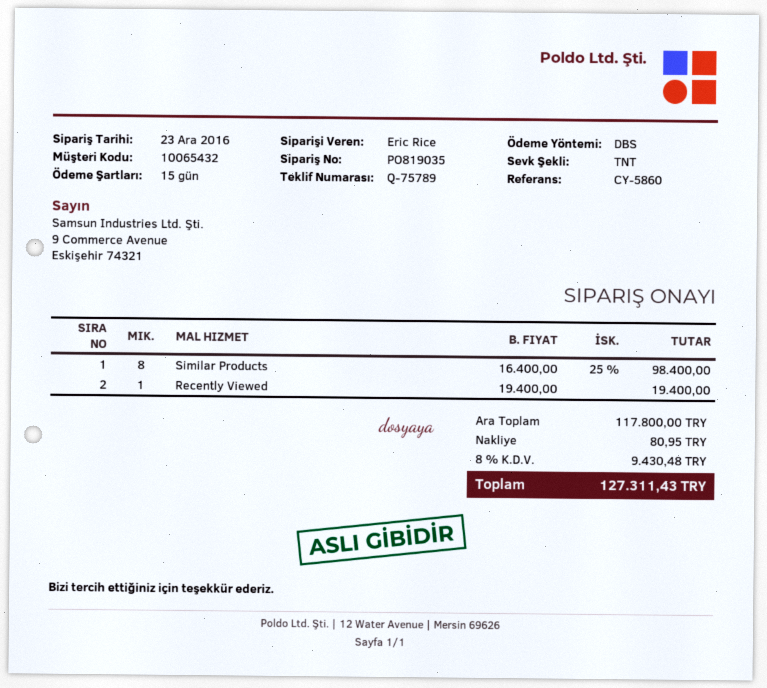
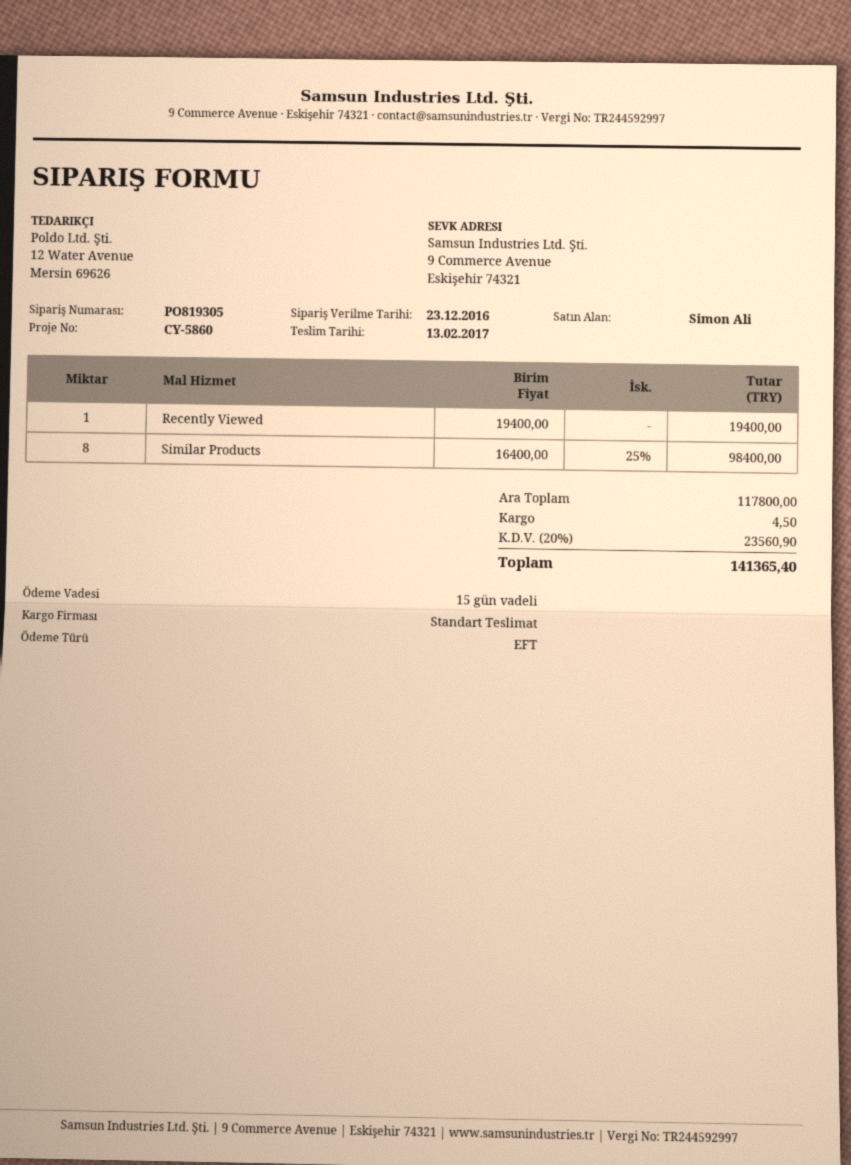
order number: PO819035 -> PO819305
ordered by: Eric Rice -> Simon Ali
payment method: direct debit -> bank transfer
shipping method: TNT -> standard
shipping: 80.95 -> 4.50
tax: 8% = 9430.48 -> 20% = 23560.90
total: 127311.43 -> 141365.40

